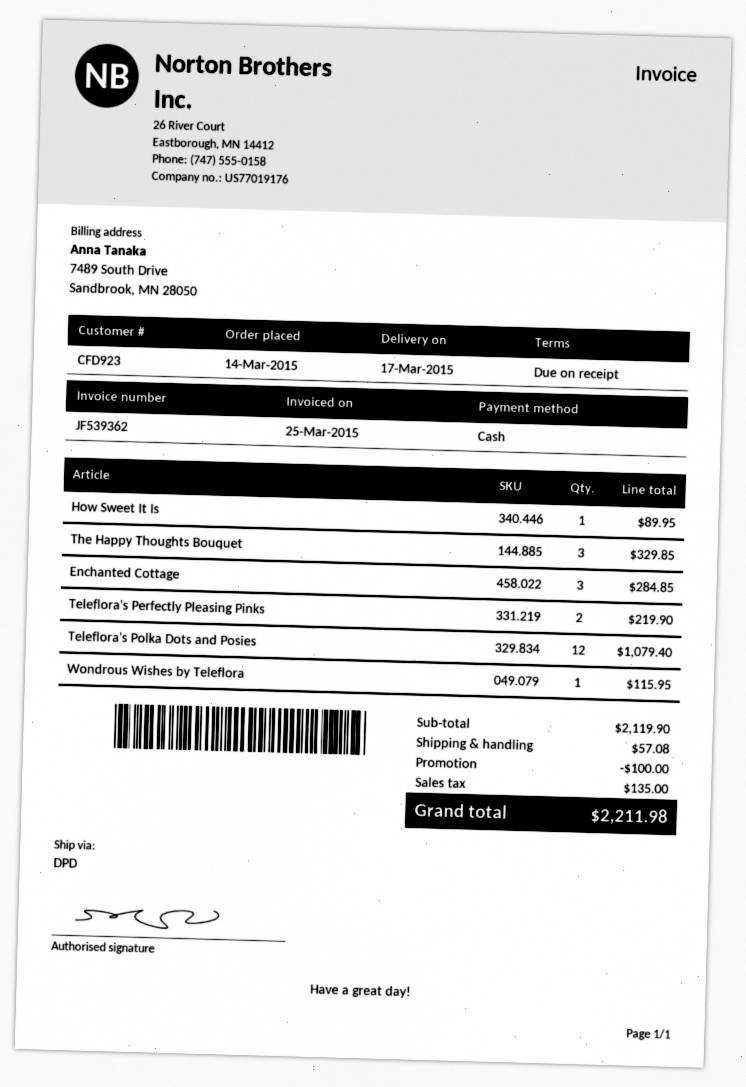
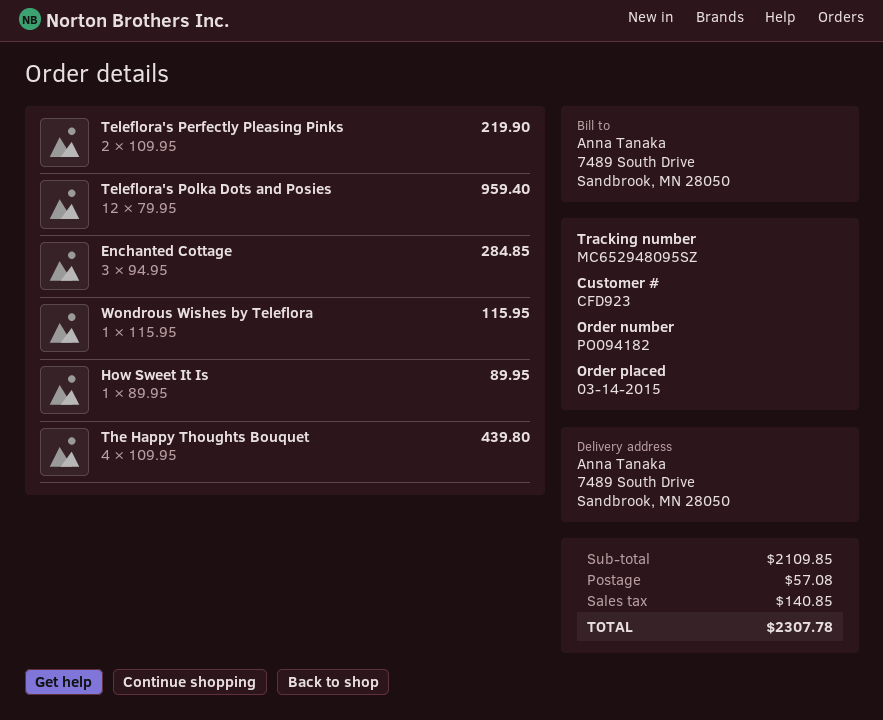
The Happy Thoughts Bouquet: 3 for 329.85 -> 4 for 439.80
Teleflora's Polka Dots and Posies: 12 for 1079.40 -> 12 for 959.40
subtotal: 2119.90 -> 2109.85
discount: 100.00 -> none
tax: 135.00 -> 140.85
total: 2211.98 -> 2307.78

